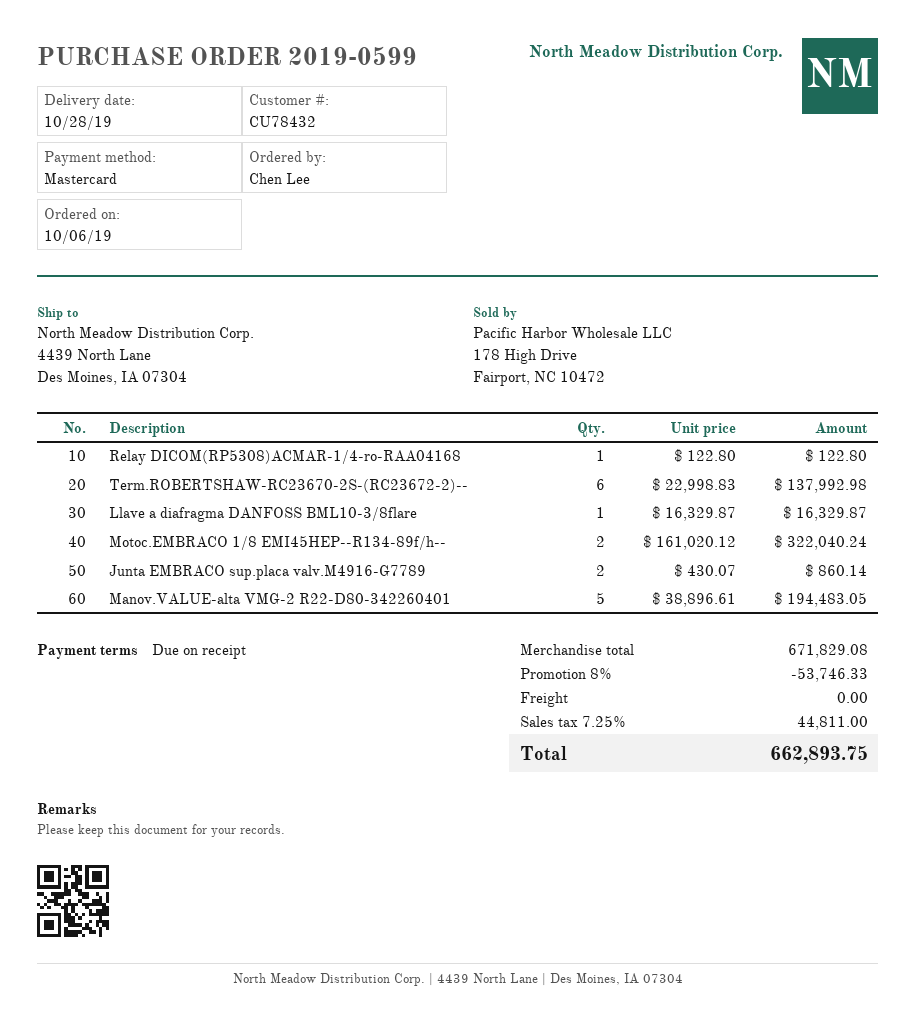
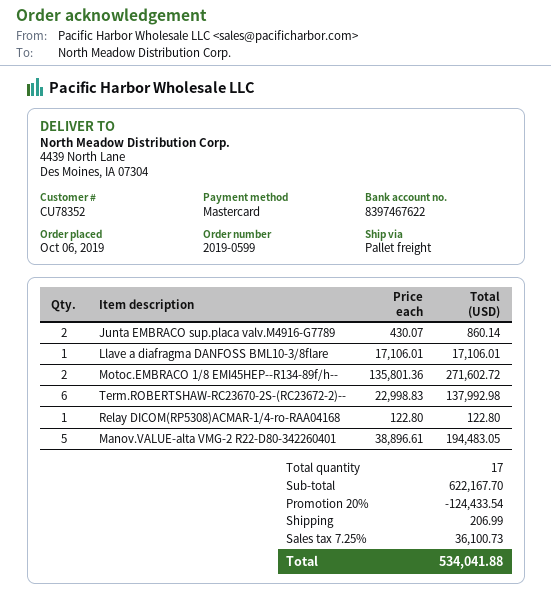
customer number: CU78432 -> CU78352
Llave a diafragma DANFOSS BML10-3/8flare: 1 x 16329.87 = 16329.87 -> 1 x 17106.01 = 17106.01
Motoc.EMBRACO 1/8 EMI45HEP--R134-89f/h--: 2 x 161020.12 = 322040.24 -> 2 x 135801.36 = 271602.72
subtotal: 671829.08 -> 622167.70
discount: 8% = 53746.33 -> 20% = 124433.54
shipping: 0.00 -> 206.99
tax: 7.25% = 44811.00 -> 7.25% = 36100.73
total: 662893.75 -> 534041.88

